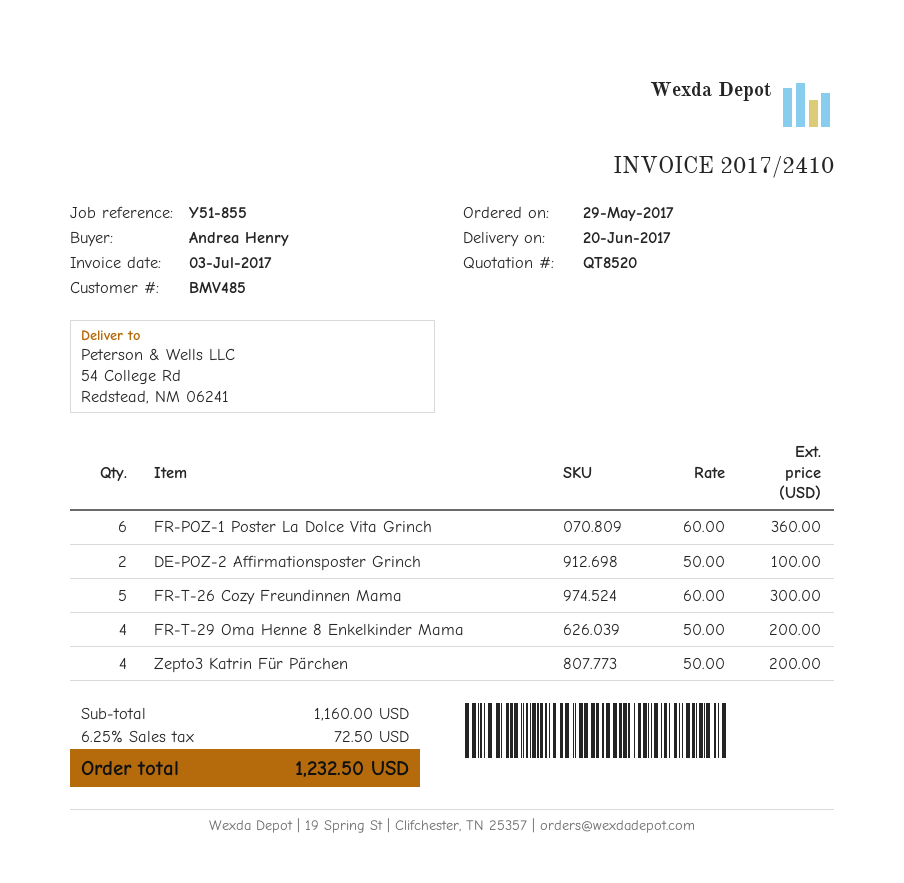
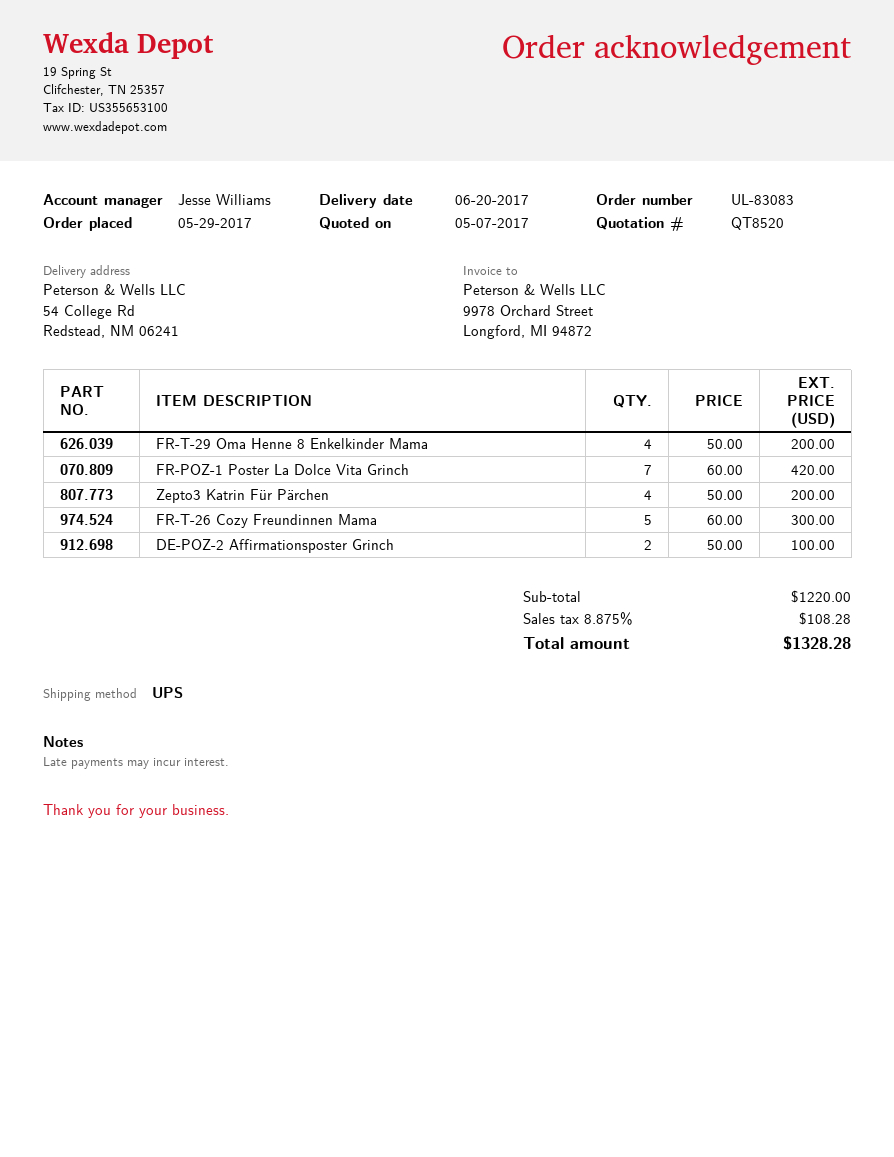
FR-POZ-1 Poster La Dolce Vita Grinch: 6 x 60.00 = 360.00 -> 7 x 60.00 = 420.00
subtotal: 1160.00 -> 1220.00
tax: 6.25% = 72.50 -> 8.875% = 108.28
total: 1232.50 -> 1328.28

